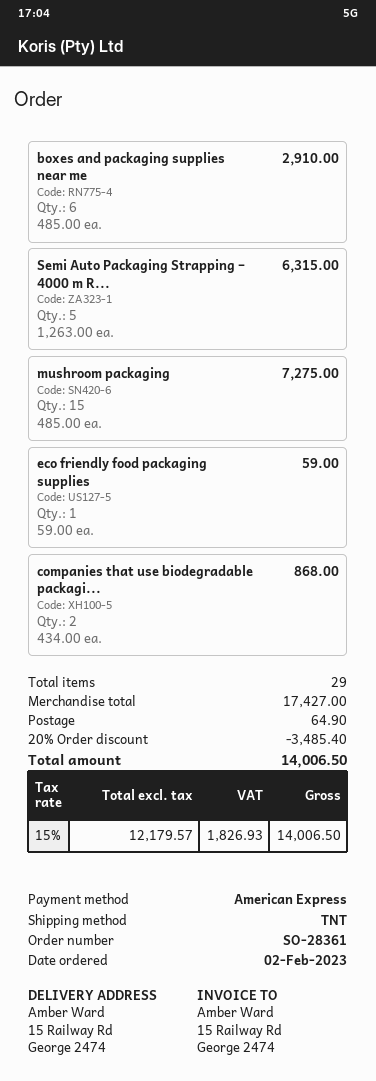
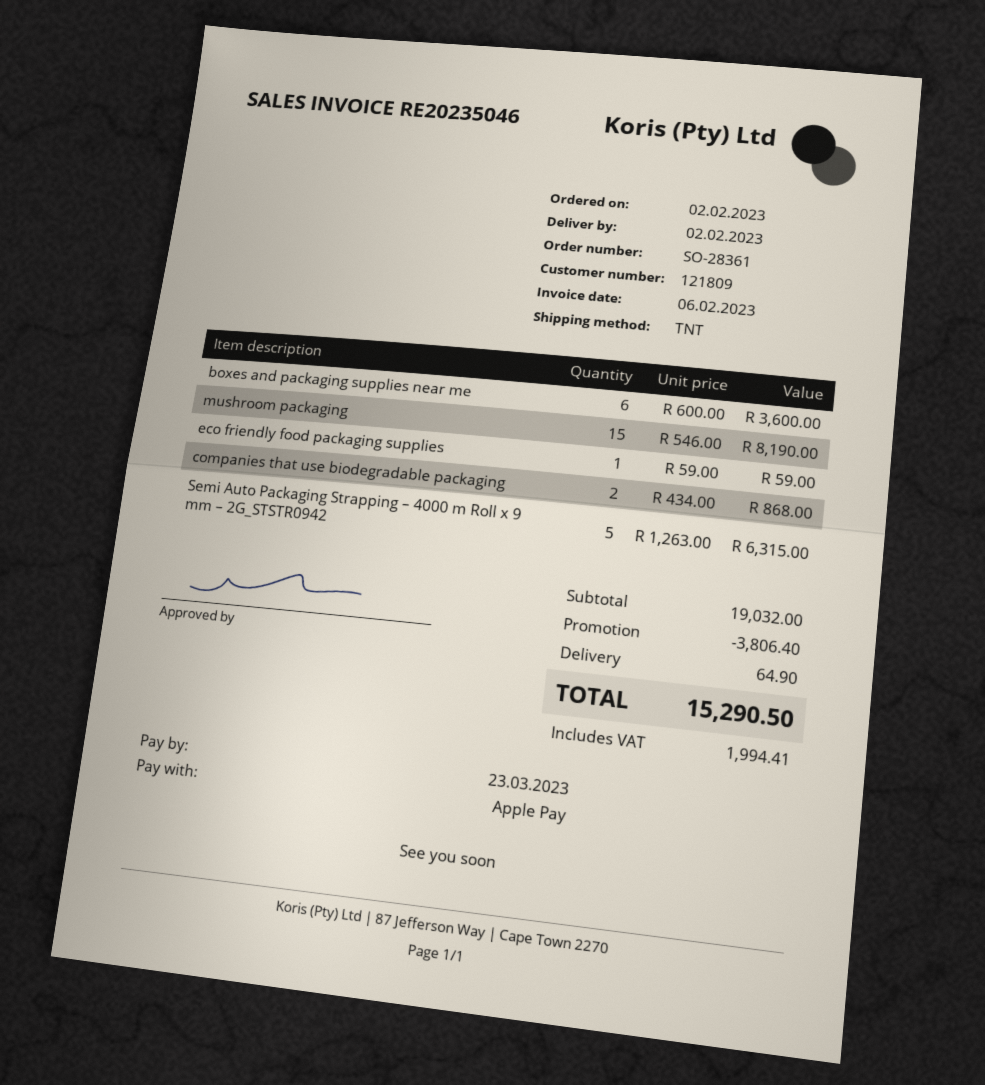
payment method: American Express -> Apple Pay
boxes and packaging supplies near me: 6 x 485.00 = 2910.00 -> 6 x 600.00 = 3600.00
mushroom packaging: 15 x 485.00 = 7275.00 -> 15 x 546.00 = 8190.00
subtotal: 17427.00 -> 19032.00
discount: 3485.40 -> 3806.40
tax: 1826.93 -> 1994.41
total: 14006.50 -> 15290.50

